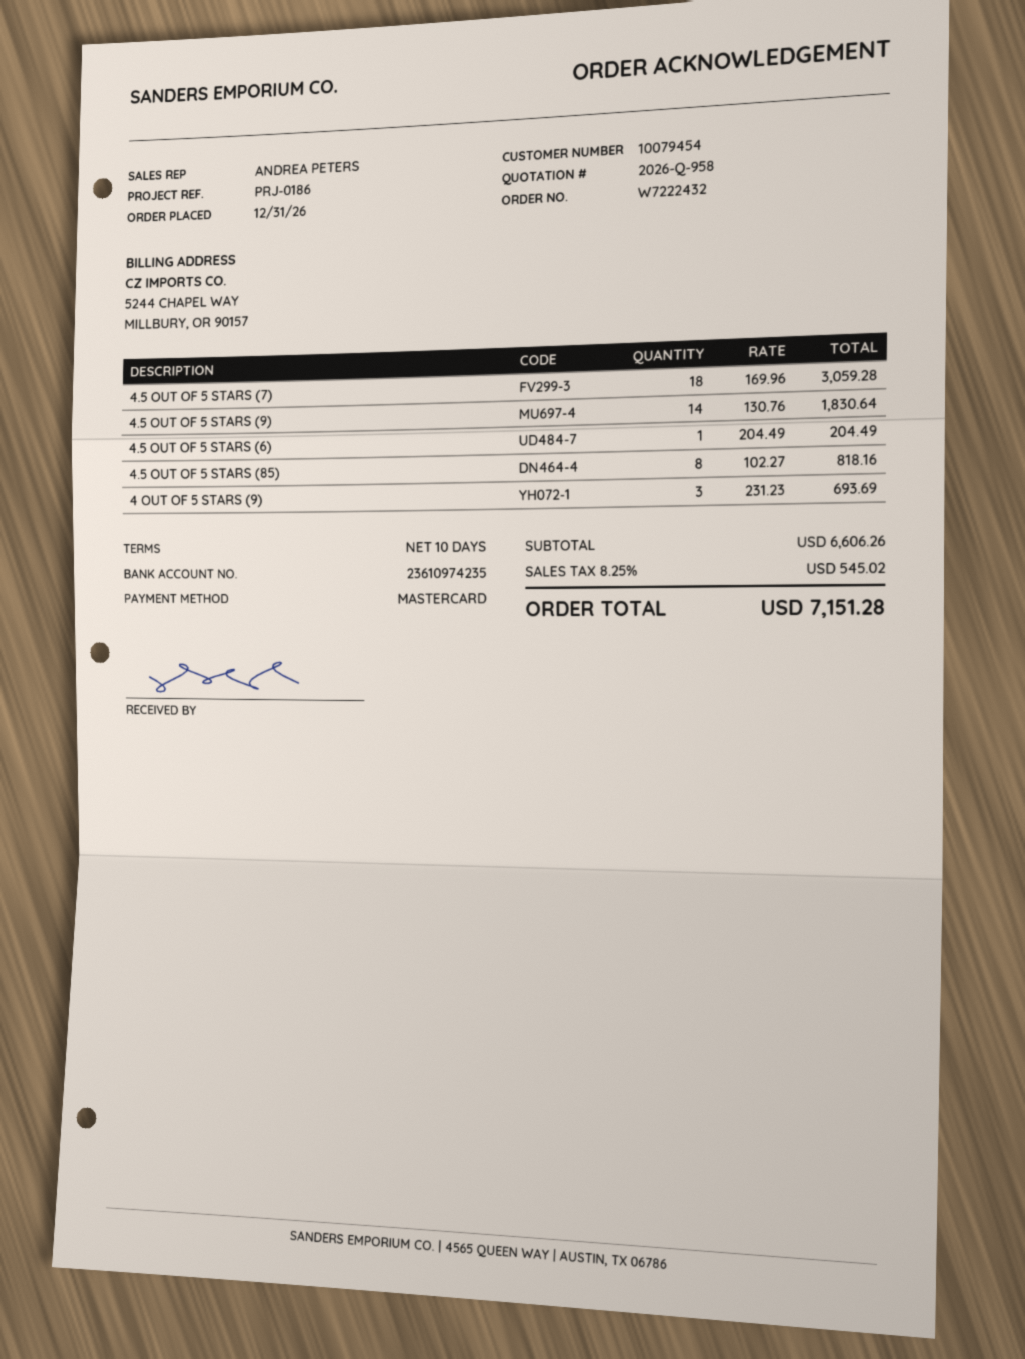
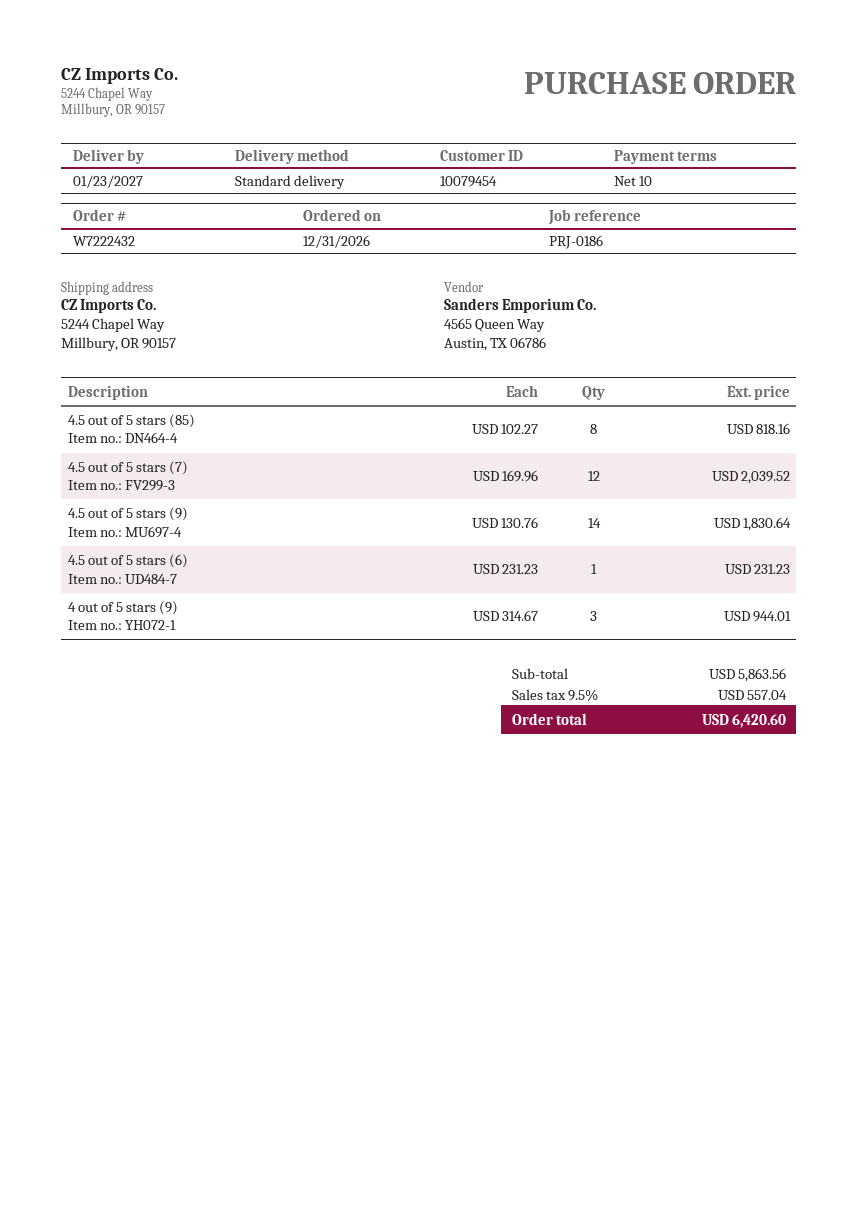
4.5 OUT OF 5 STARS (7): 18 x 169.96 = 3059.28 -> 12 x 169.96 = 2039.52
4.5 OUT OF 5 STARS (6): 1 x 204.49 = 204.49 -> 1 x 231.23 = 231.23
4 OUT OF 5 STARS (9): 3 x 231.23 = 693.69 -> 3 x 314.67 = 944.01
subtotal: 6606.26 -> 5863.56
tax: 8.25% = 545.02 -> 9.5% = 557.04
total: 7151.28 -> 6420.60

